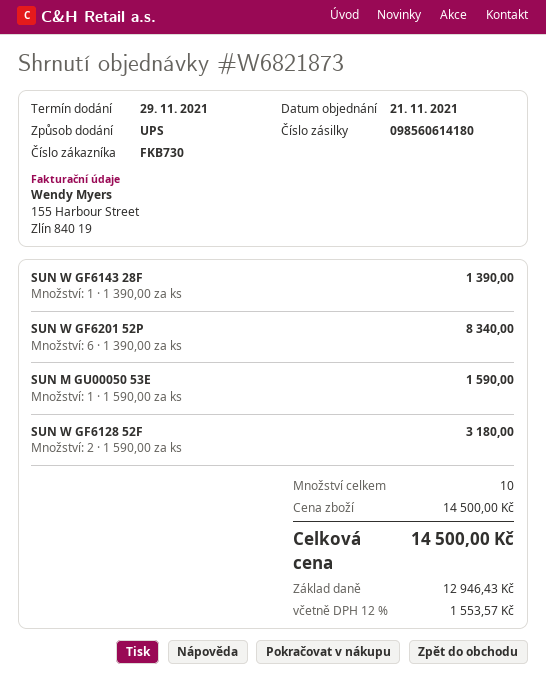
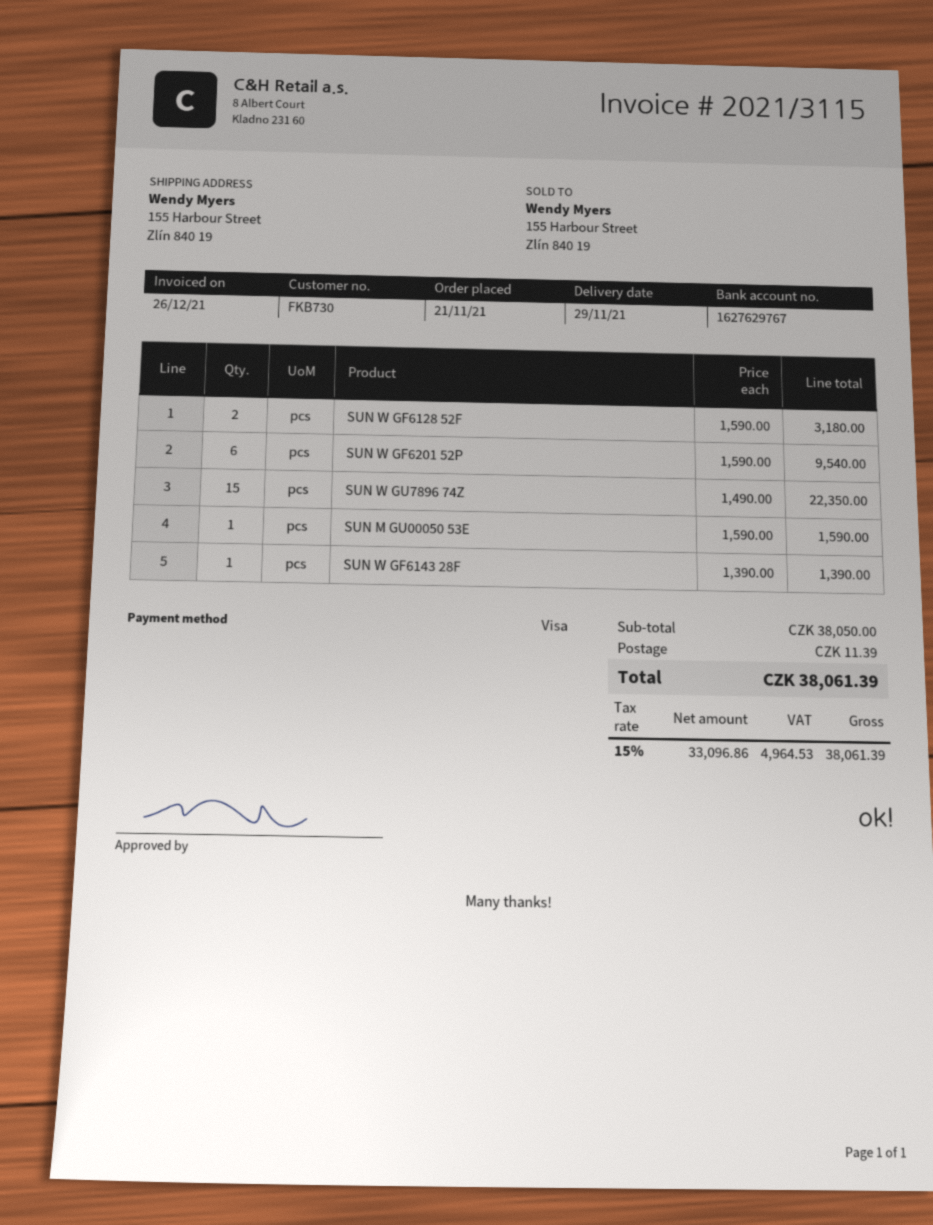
SUN W GF6201 52P: 6 x 1390.00 = 8340.00 -> 6 x 1590.00 = 9540.00
SUN W GU7896 74Z: none -> 15 x 1490.00 = 22350.00
subtotal: 14500.00 -> 38050.00
shipping: none -> 11.39
net: 12946.43 -> 33096.86
tax: 12% = 1553.57 -> 15% = 4964.53
total: 14500.00 -> 38061.39

